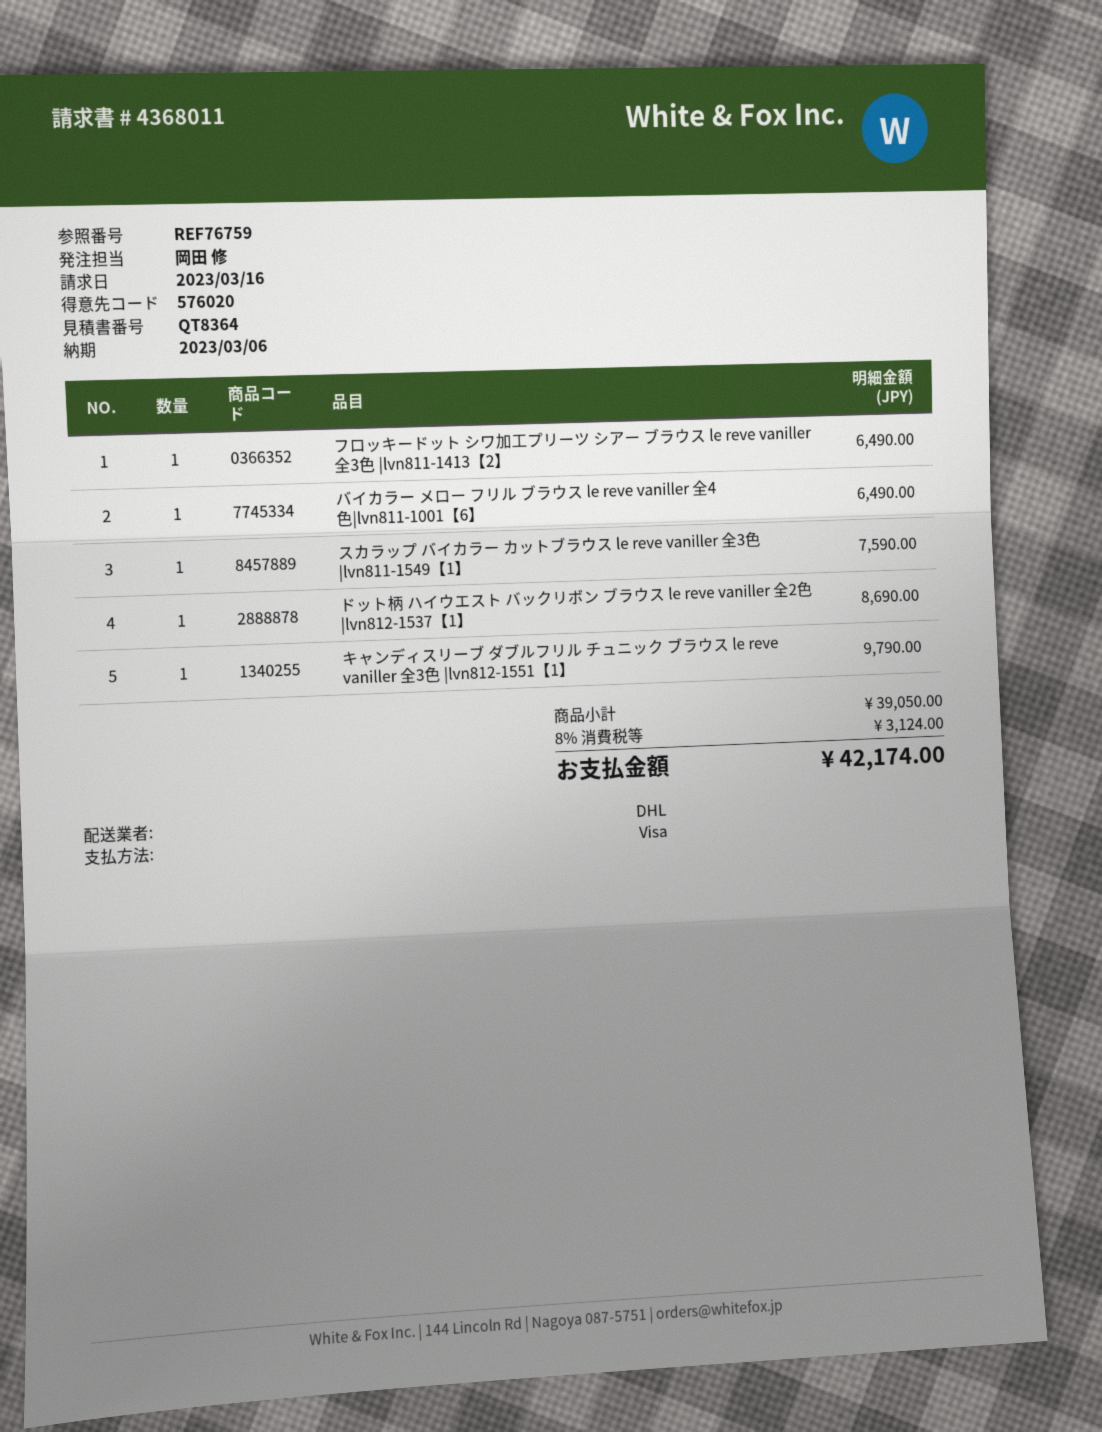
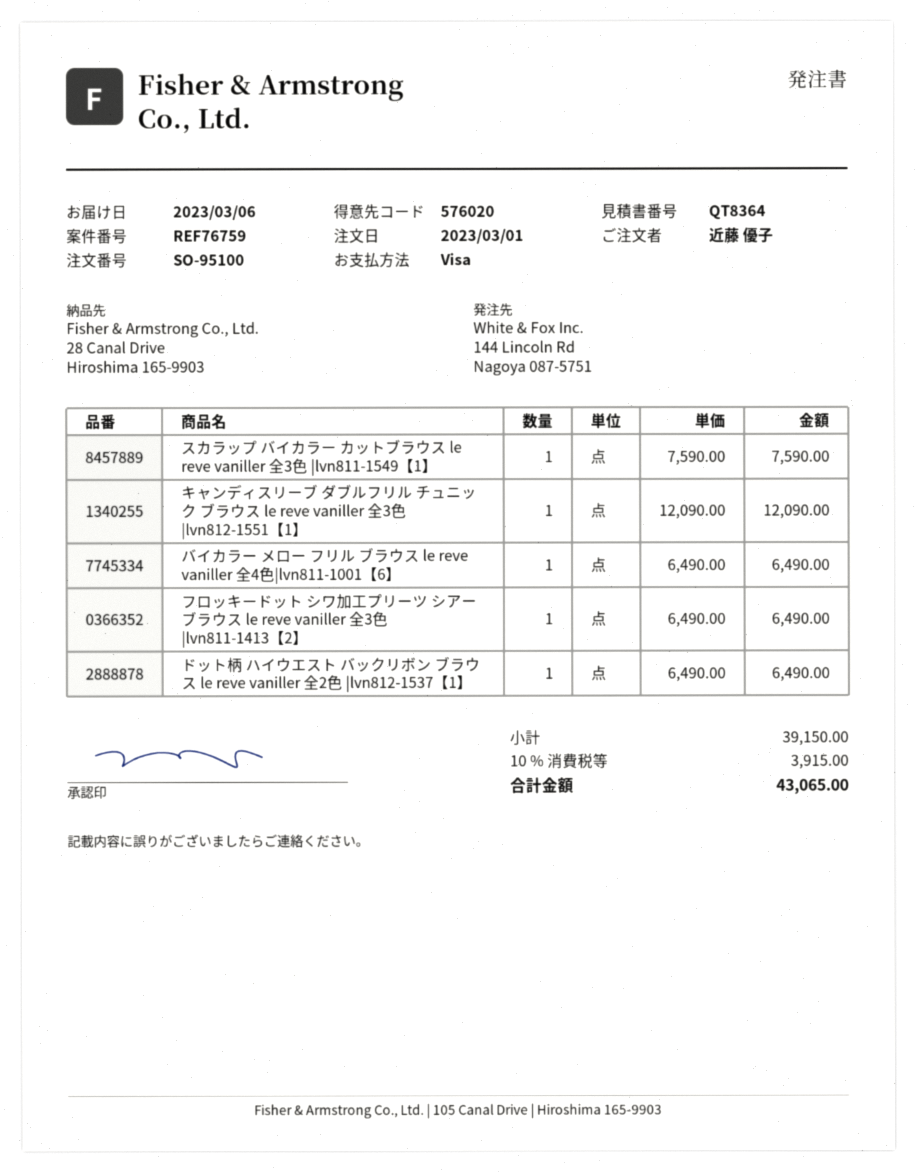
ordered by: 岡田 修 -> 近藤 優子
ドット柄 ハイウエスト バックリボン ブラウス le reve vaniller 全2色 |lvn812-1537【1】: 1 for 8690.00 -> 1 for 6490.00
キャンディスリーブ ダブルフリル チュニック ブラウス le reve vaniller 全3色 |lvn812-1551【1】: 1 for 9790.00 -> 1 for 12090.00
subtotal: 39050.00 -> 39150.00
tax: 8% = 3124.00 -> 10% = 3915.00
total: 42174.00 -> 43065.00

